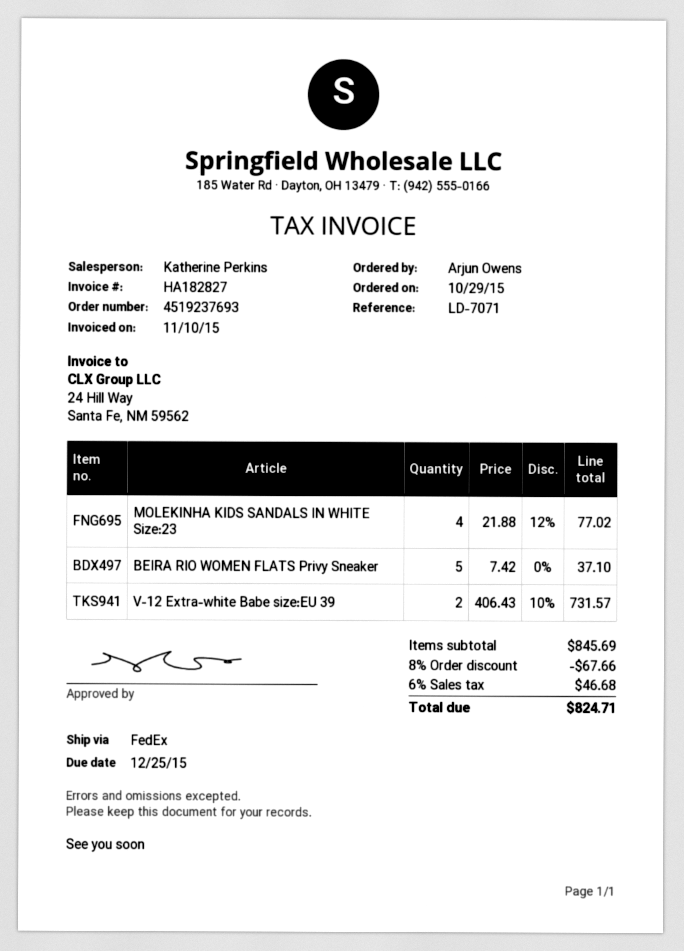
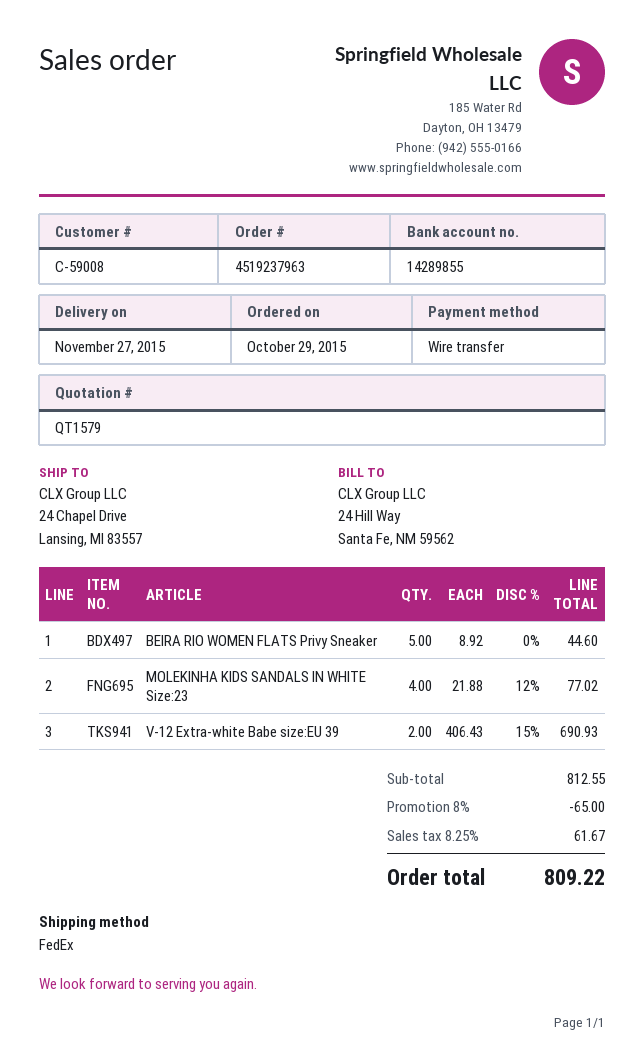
order number: 4519237693 -> 4519237963
BEIRA RIO WOMEN FLATS Privy Sneaker: 5 x 7.42 = 37.10 -> 5 x 8.92 = 44.60
V-12 Extra-white Babe size:EU 39: 2 x 406.43 - 10% = 731.57 -> 2 x 406.43 - 15% = 690.93
subtotal: 845.69 -> 812.55
discount: 8% = 67.66 -> 8% = 65.00
tax: 6% = 46.68 -> 8.25% = 61.67
total: 824.71 -> 809.22

